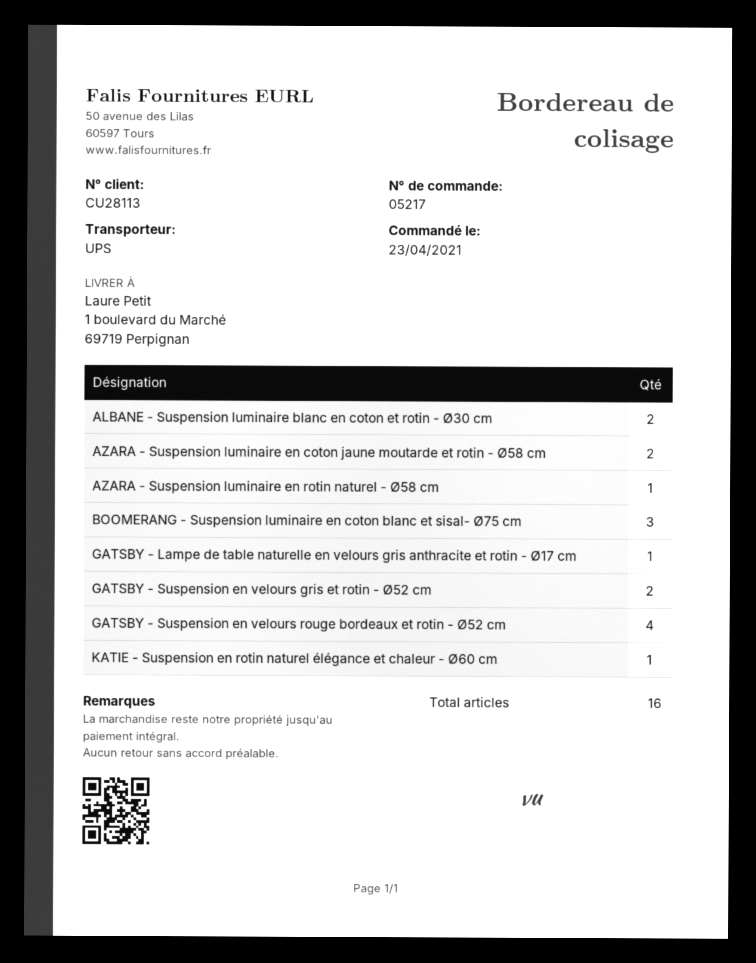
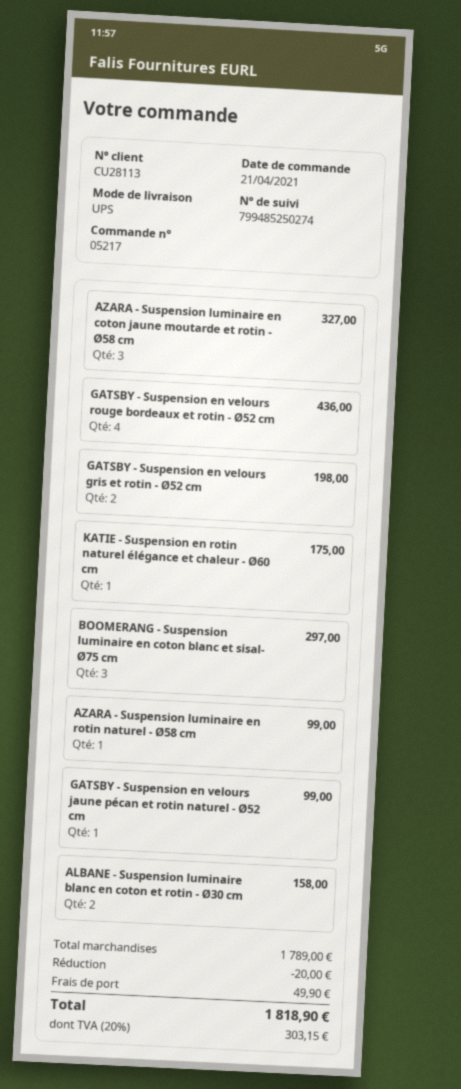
order date: 2021-04-23 -> 2021-04-21
AZARA - Suspension luminaire en coton jaune moutarde et rotin - Ø58 cm: 2 -> 3
GATSBY - Lampe de table naturelle en velours gris anthracite et rotin - Ø17 cm: 1 -> none
GATSBY - Suspension en velours jaune pécan et rotin naturel - Ø52 cm: none -> 1

